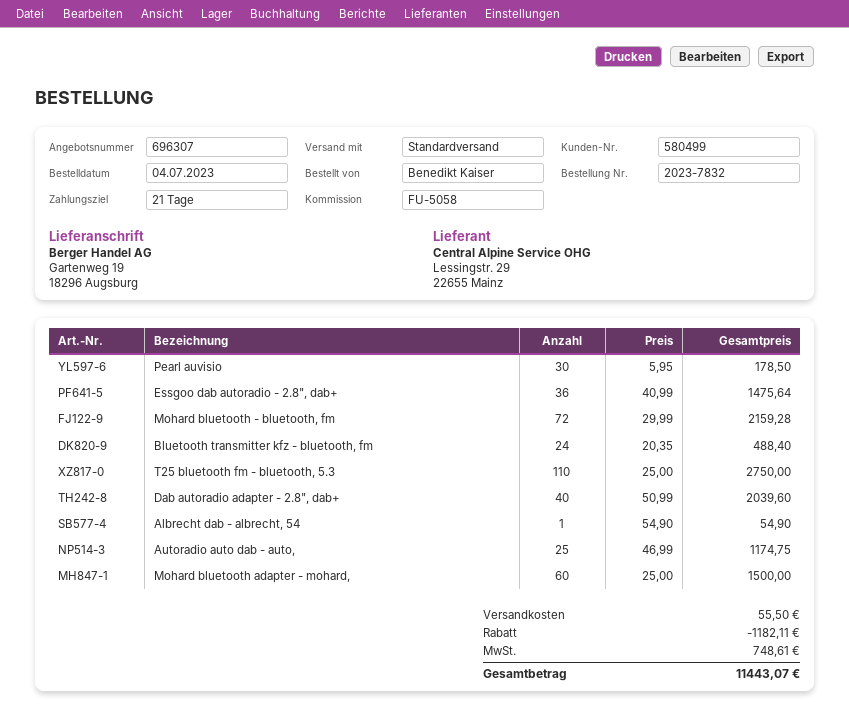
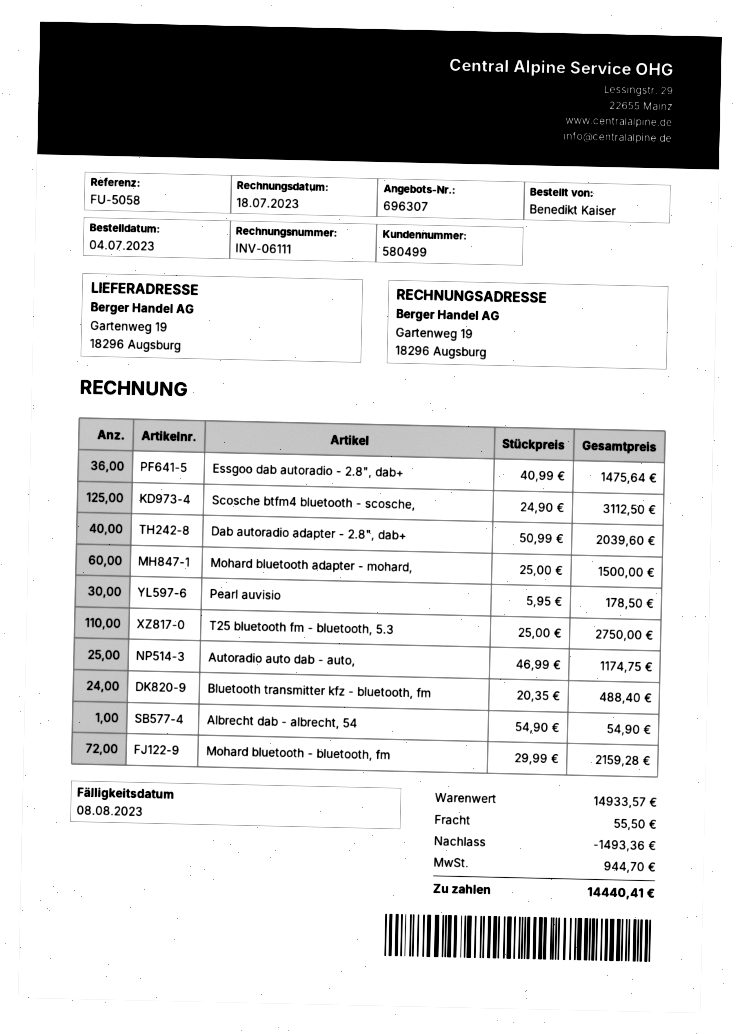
Scosche btfm4 bluetooth - scosche,: none -> 125 x 24.90 = 3112.50
discount: 1182.11 -> 1493.36
tax: 748.61 -> 944.70
total: 11443.07 -> 14440.41

